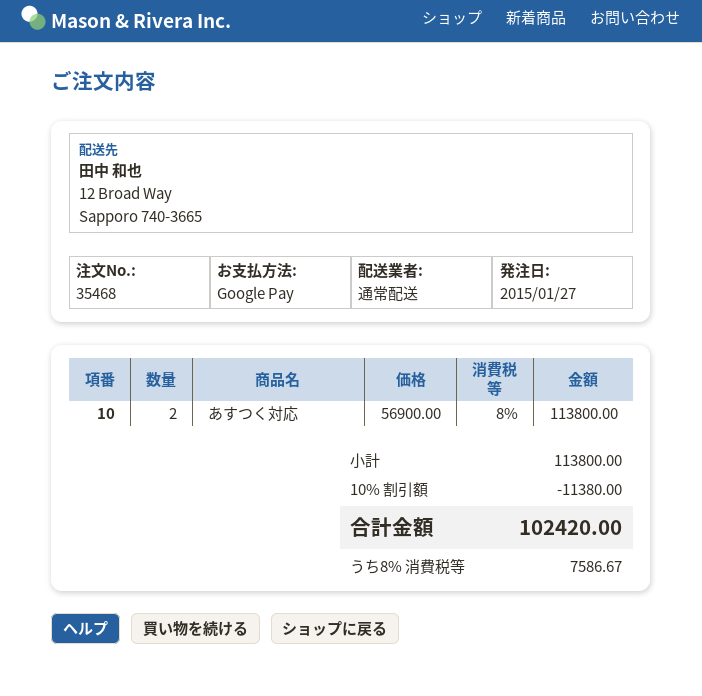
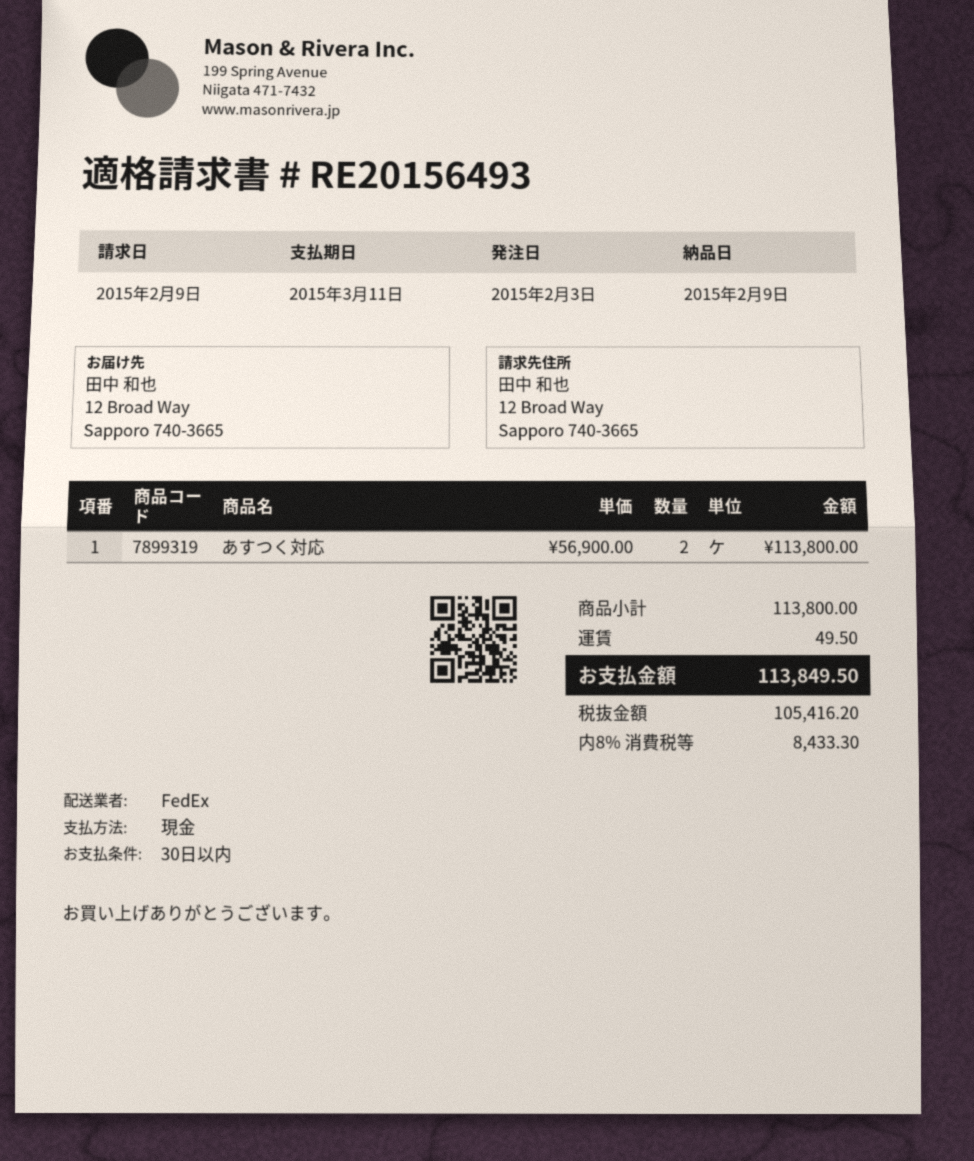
order date: 2015-01-27 -> 2015-02-03
payment method: Google Pay -> cash
shipping method: standard -> FedEx
discount: 10% = 11380.00 -> none
shipping: none -> 49.50
tax: 8% = 7586.67 -> 8% = 8433.30
total: 102420.00 -> 113849.50

